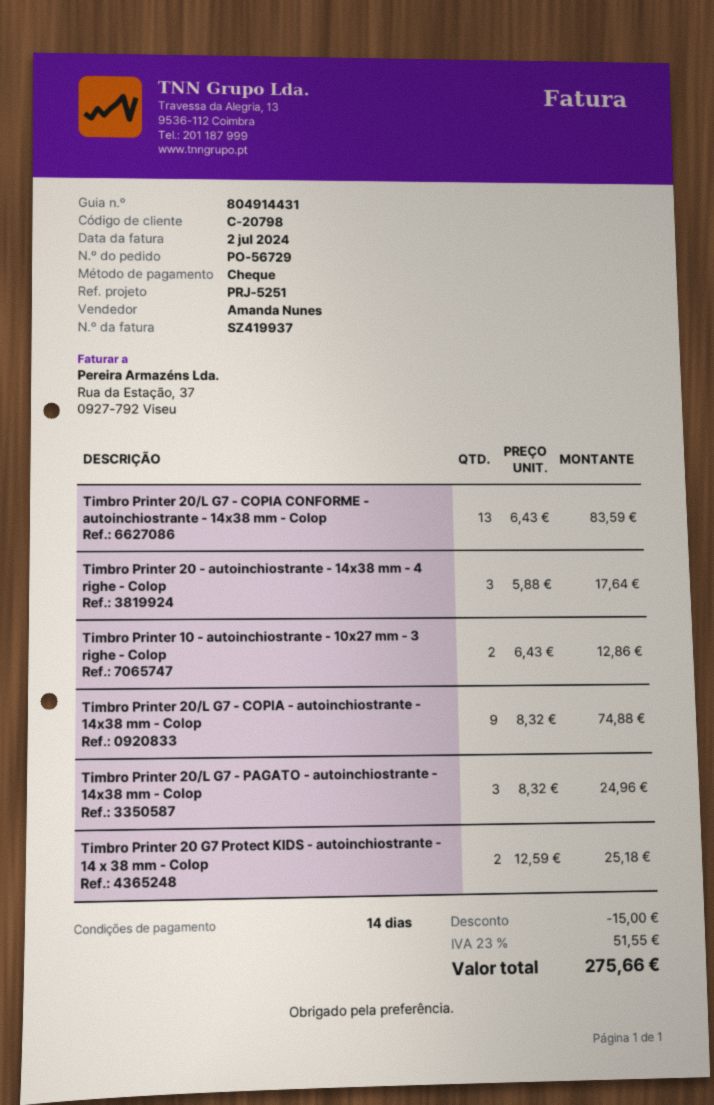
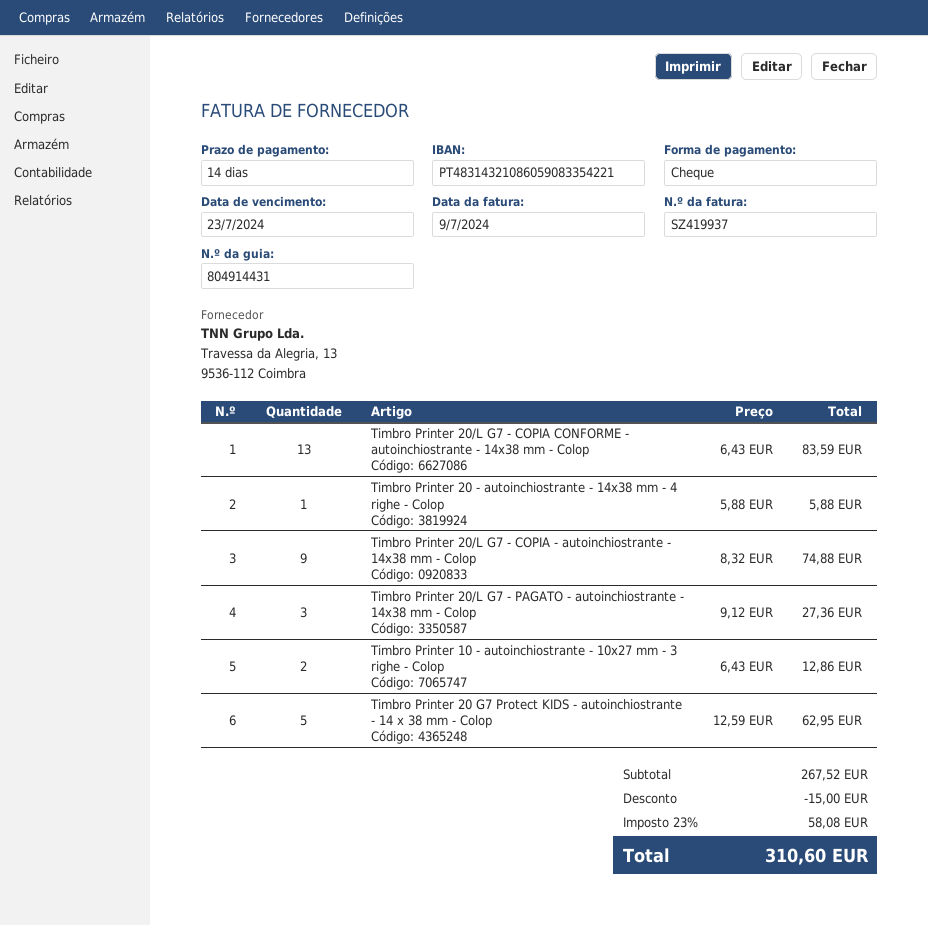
invoice date: 2024-07-02 -> 2024-07-09
Timbro Printer 20 - autoinchiostrante - 14x38 mm - 4 righe - Colop: 3 x 5.88 = 17.64 -> 1 x 5.88 = 5.88
Timbro Printer 20/L G7 - PAGATO - autoinchiostrante - 14x38 mm - Colop: 3 x 8.32 = 24.96 -> 3 x 9.12 = 27.36
Timbro Printer 20 G7 Protect KIDS - autoinchiostrante - 14 x 38 mm - Colop: 2 x 12.59 = 25.18 -> 5 x 12.59 = 62.95
tax: 23% = 51.55 -> 23% = 58.08
total: 275.66 -> 310.60

